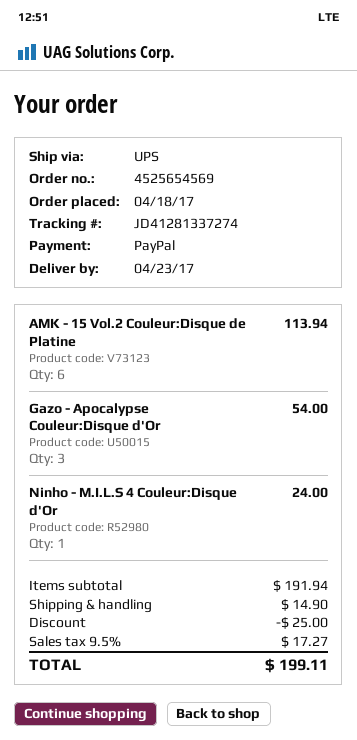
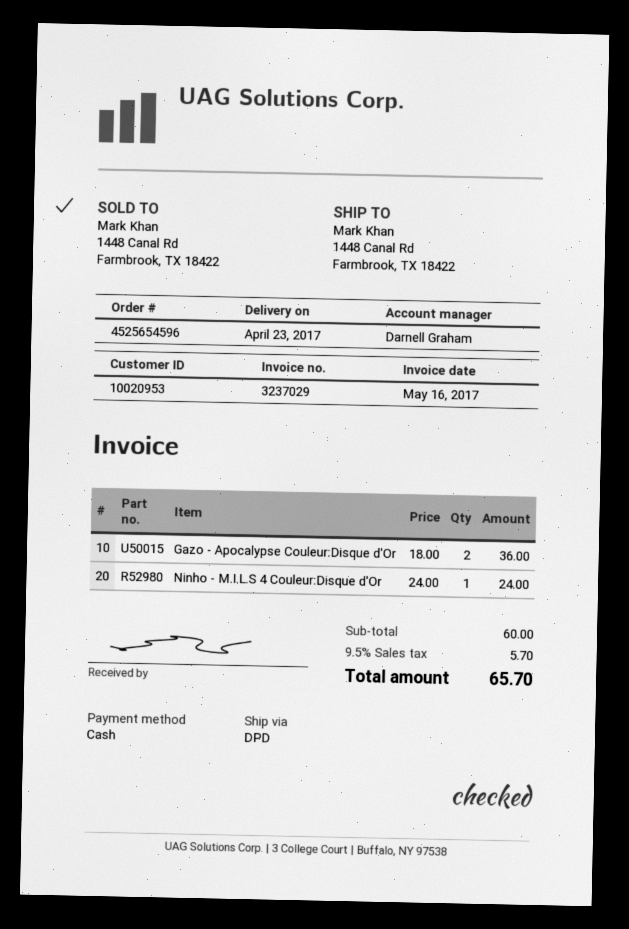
order number: 4525654569 -> 4525654596
payment method: PayPal -> cash
shipping method: UPS -> DPD
AMK - 15 Vol.2 Couleur:Disque de Platine: 6 for 113.94 -> none
Gazo - Apocalypse Couleur:Disque d'Or: 3 for 54.00 -> 2 for 36.00
subtotal: 191.94 -> 60.00
discount: 25.00 -> none
shipping: 14.90 -> none
tax: 9.5% = 17.27 -> 9.5% = 5.70
total: 199.11 -> 65.70

